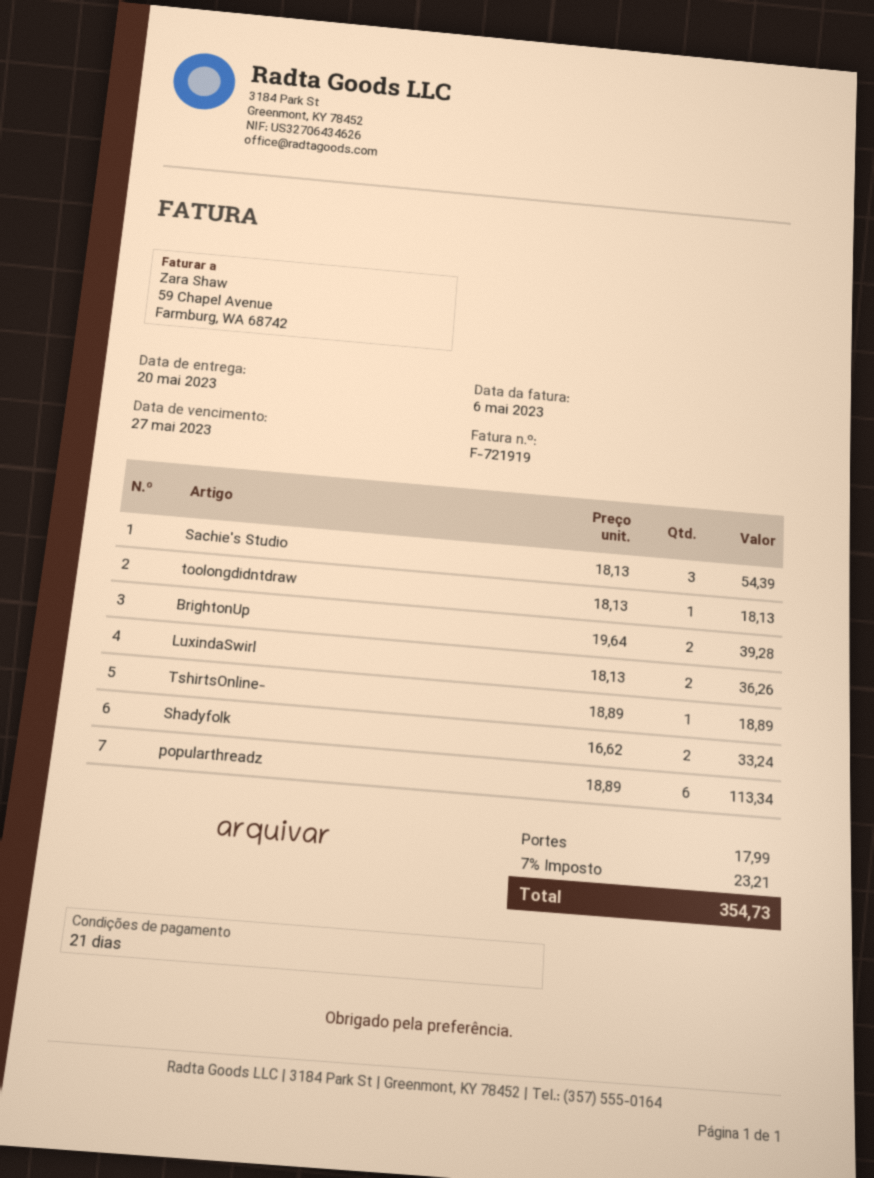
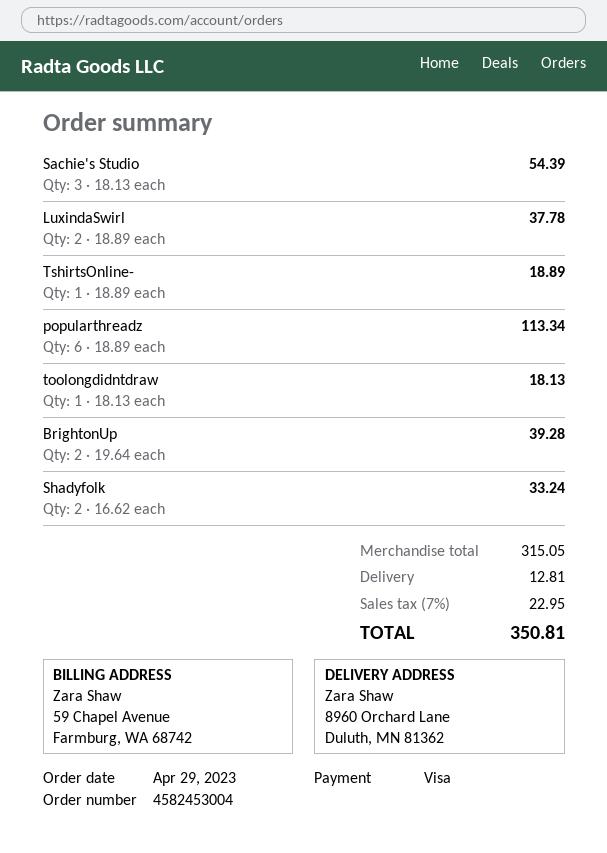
LuxindaSwirl: 2 x 18.13 = 36.26 -> 2 x 18.89 = 37.78
shipping: 17.99 -> 12.81
tax: 7% = 23.21 -> 7% = 22.95
total: 354.73 -> 350.81

